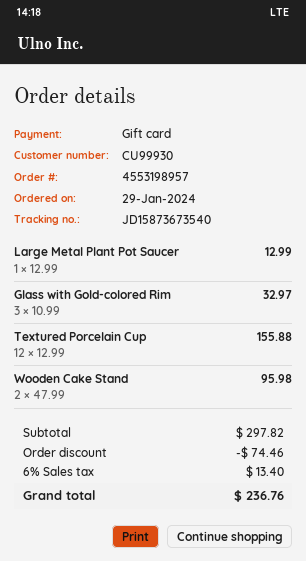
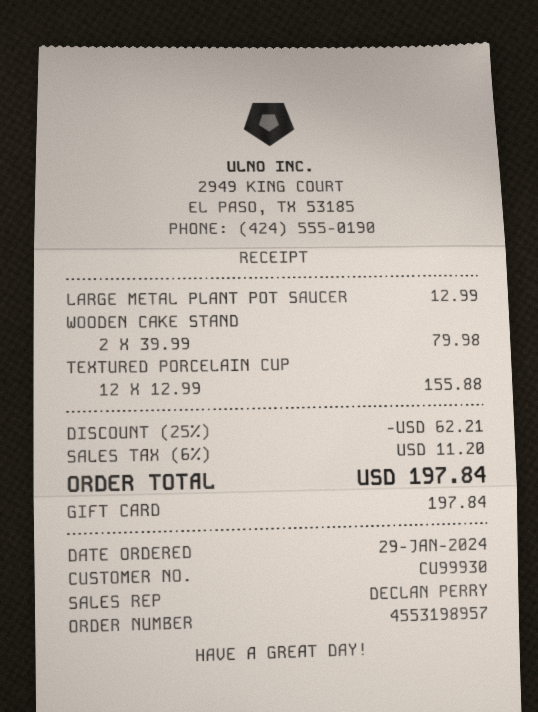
Glass with Gold-colored Rim: 3 x 10.99 = 32.97 -> none
Wooden Cake Stand: 2 x 47.99 = 95.98 -> 2 x 39.99 = 79.98
discount: 74.46 -> 62.21
tax: 6% = 13.40 -> 6% = 11.20
total: 236.76 -> 197.84

